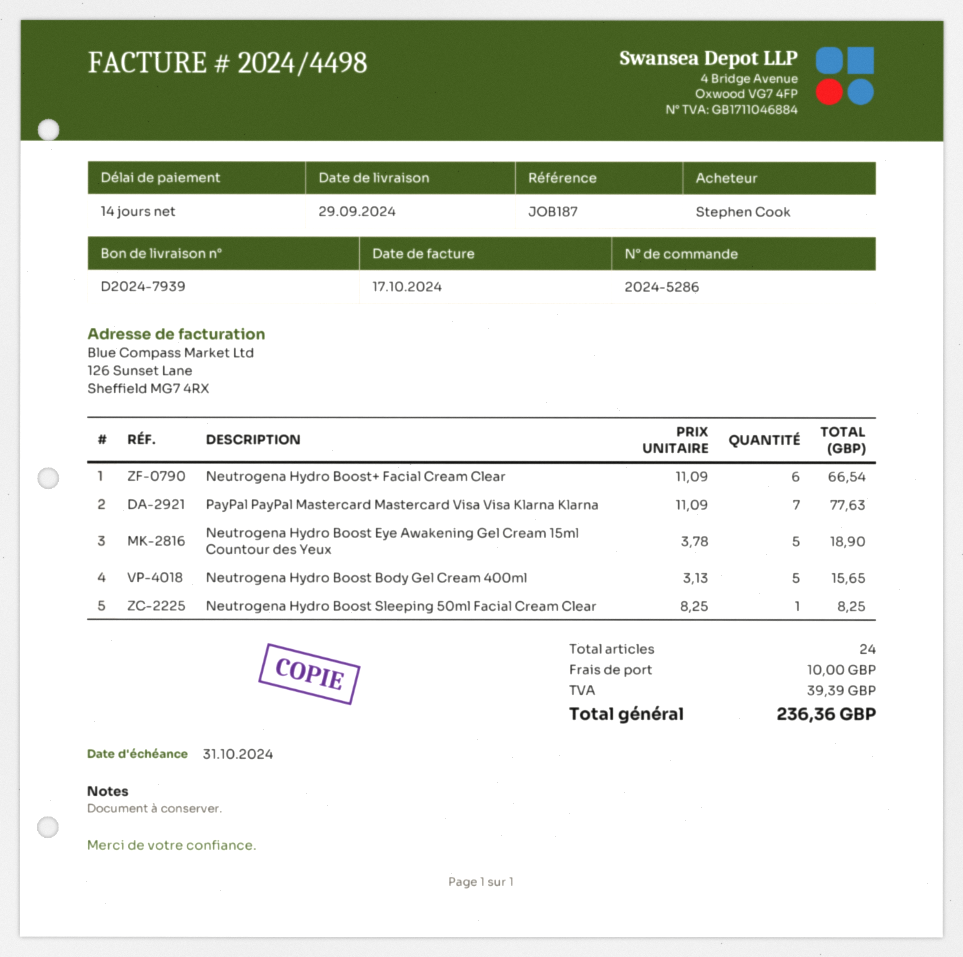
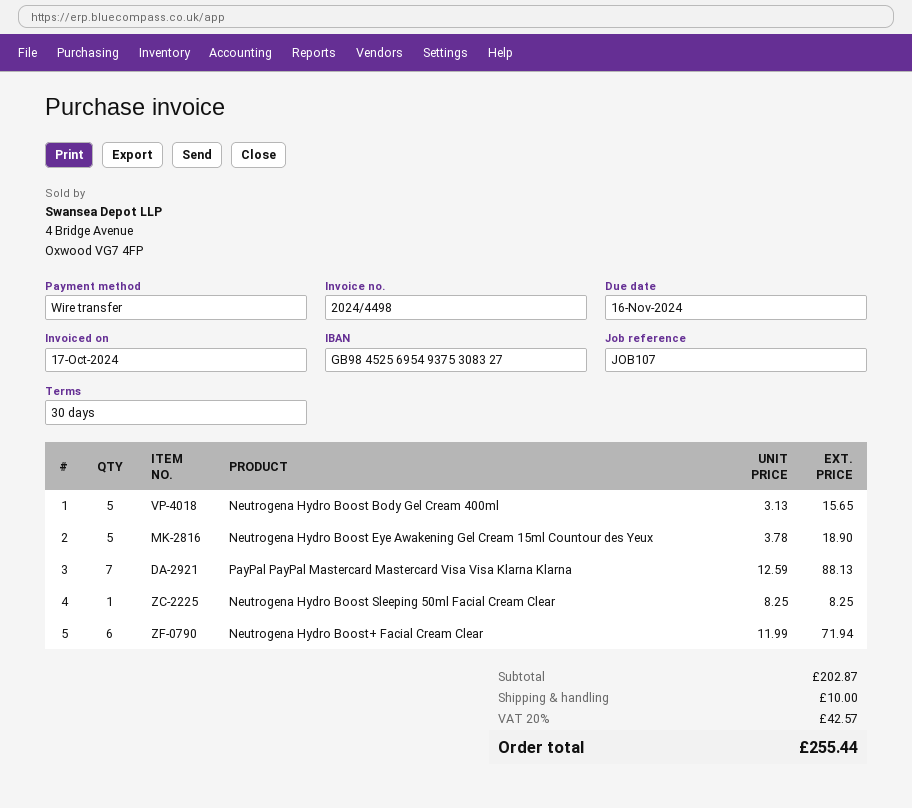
payment terms: 14 days -> 30 days
due date: 2024-10-31 -> 2024-11-16
reference: JOB187 -> JOB107
Neutrogena Hydro Boost+ Facial Cream Clear: 6 x 11.09 = 66.54 -> 6 x 11.99 = 71.94
PayPal PayPal Mastercard Mastercard Visa Visa Klarna Klarna: 7 x 11.09 = 77.63 -> 7 x 12.59 = 88.13
tax: 39.39 -> 42.57
total: 236.36 -> 255.44

